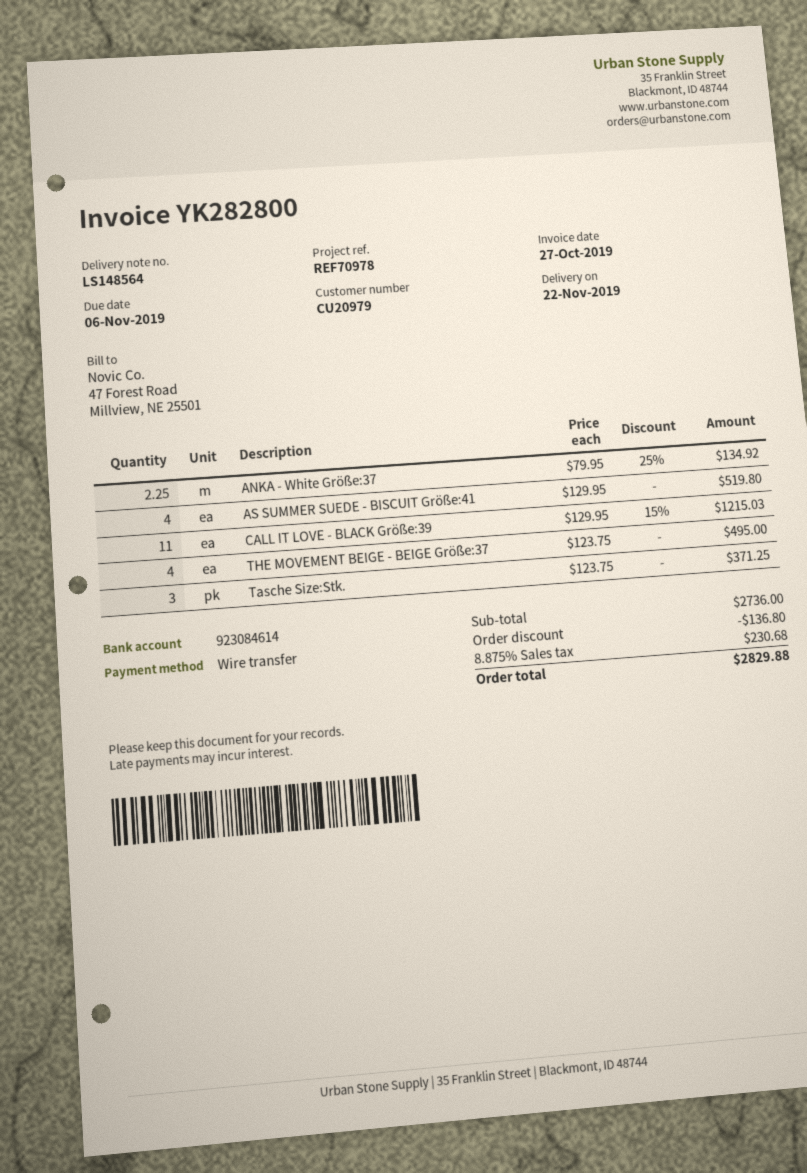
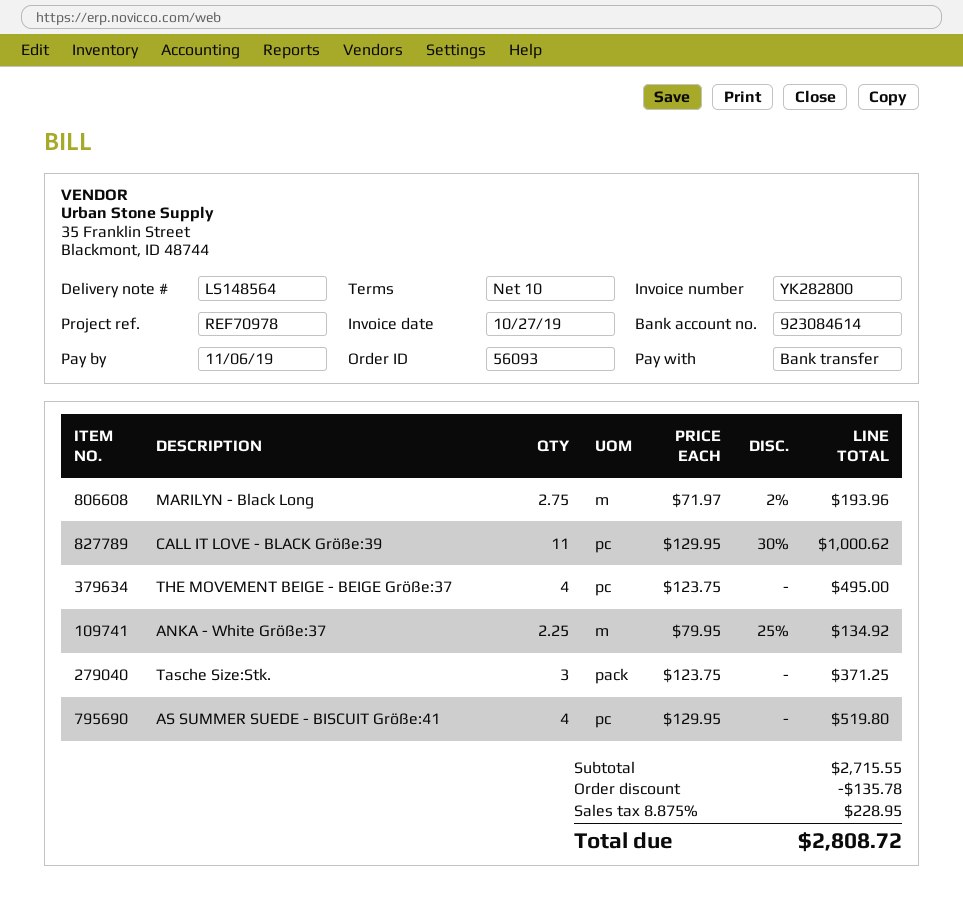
CALL IT LOVE - BLACK Größe:39: 11 x 129.95 - 15% = 1215.03 -> 11 x 129.95 - 30% = 1000.62
MARILYN - Black Long: none -> 2.75 x 71.97 - 2% = 193.96
subtotal: 2736.00 -> 2715.55
discount: 136.80 -> 135.78
tax: 8.875% = 230.68 -> 8.875% = 228.95
total: 2829.88 -> 2808.72

